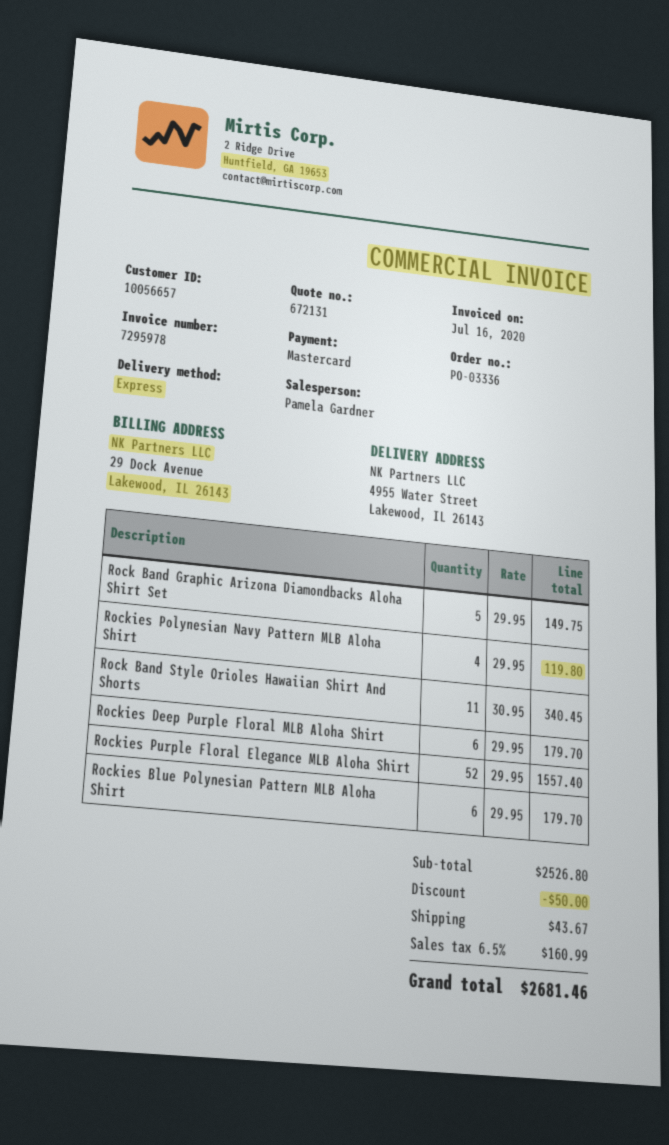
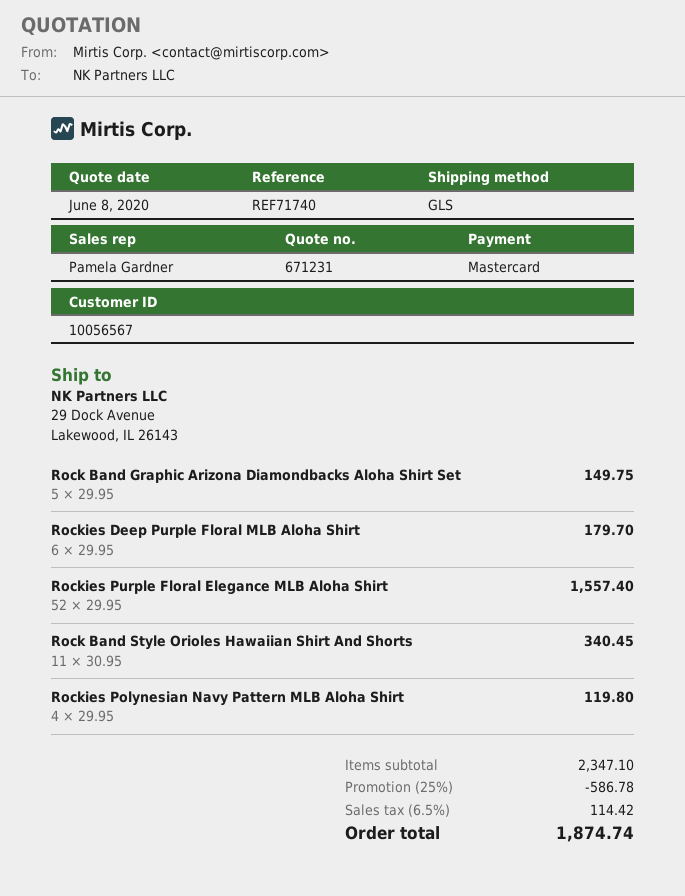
quote number: 672131 -> 671231
customer number: 10056657 -> 10056567
shipping method: express -> GLS
ship to: 4955 Water Street, Lakewood, IL 26143 -> 29 Dock Avenue, Lakewood, IL 26143
Rockies Blue Polynesian Pattern MLB Aloha Shirt: 6 x 29.95 = 179.70 -> none
subtotal: 2526.80 -> 2347.10
discount: 50.00 -> 586.78
shipping: 43.67 -> none
tax: 6.5% = 160.99 -> 6.5% = 114.42
total: 2681.46 -> 1874.74

